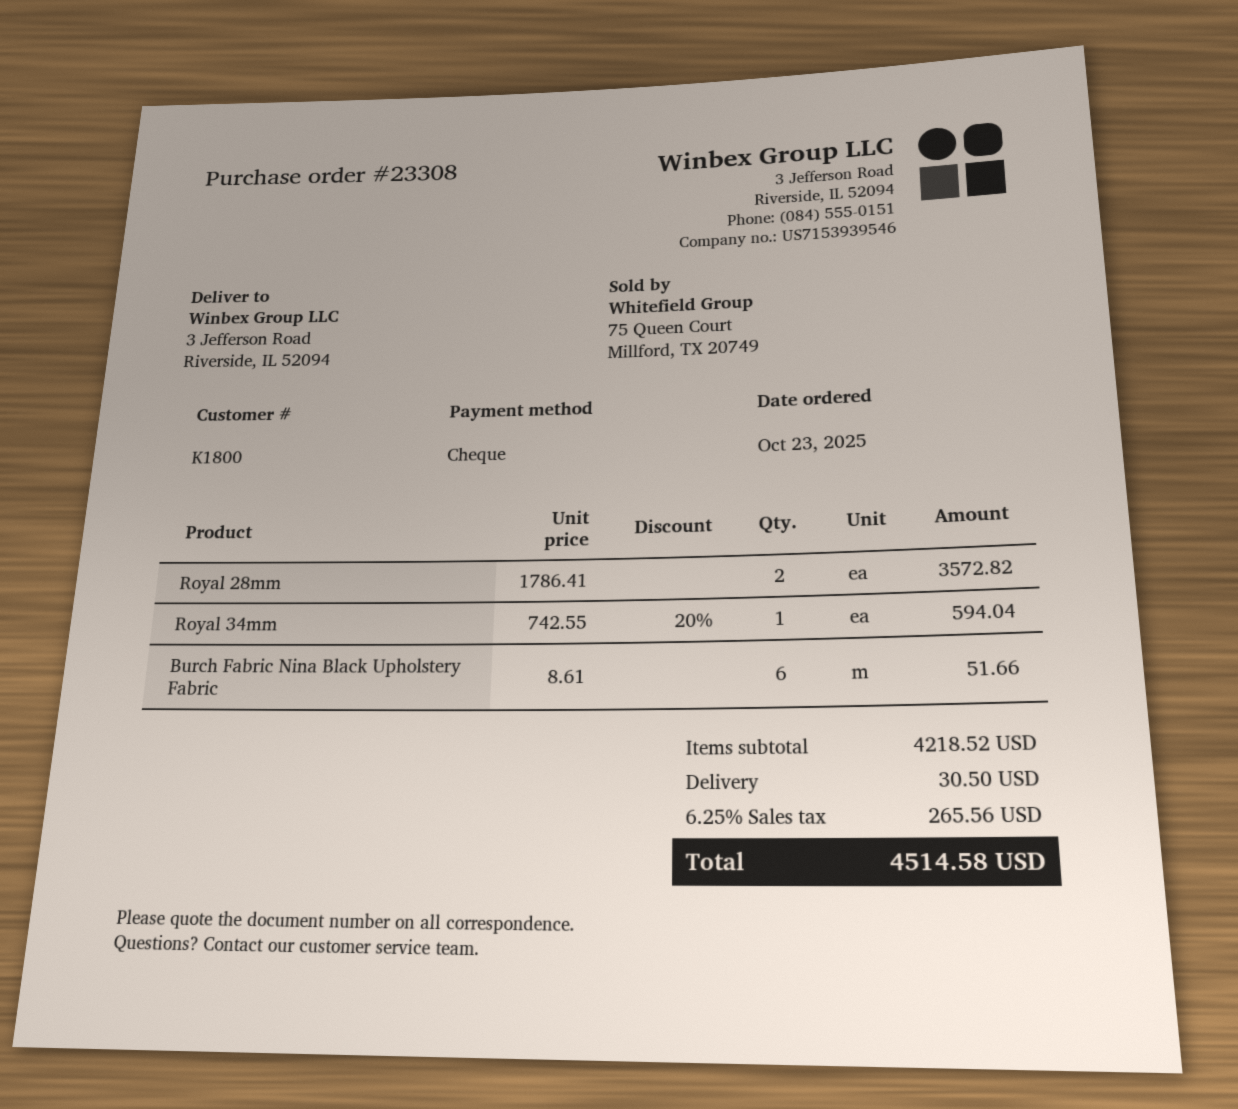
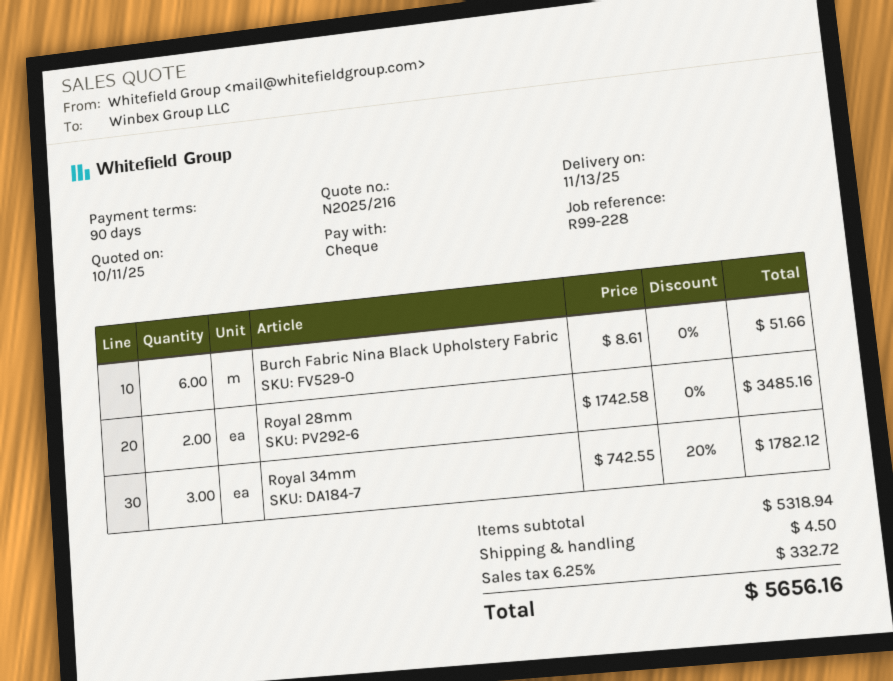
Royal 28mm: 2 x 1786.41 = 3572.82 -> 2 x 1742.58 = 3485.16
Royal 34mm: 1 x 742.55 - 20% = 594.04 -> 3 x 742.55 - 20% = 1782.12
subtotal: 4218.52 -> 5318.94
shipping: 30.50 -> 4.50
tax: 6.25% = 265.56 -> 6.25% = 332.72
total: 4514.58 -> 5656.16

